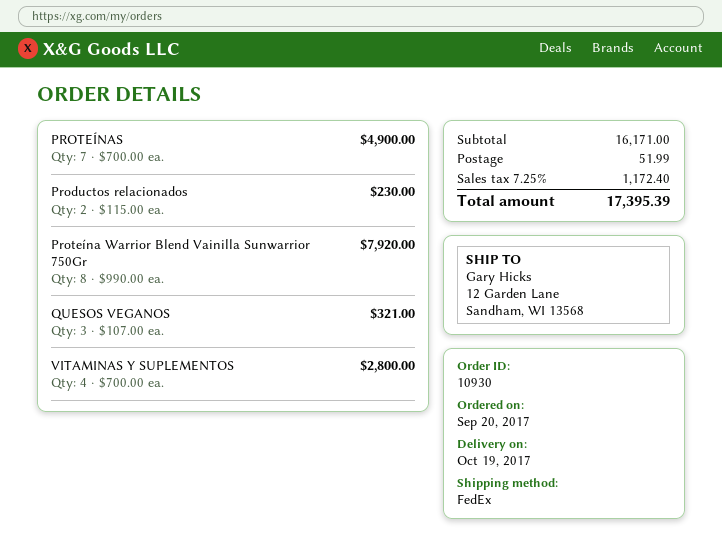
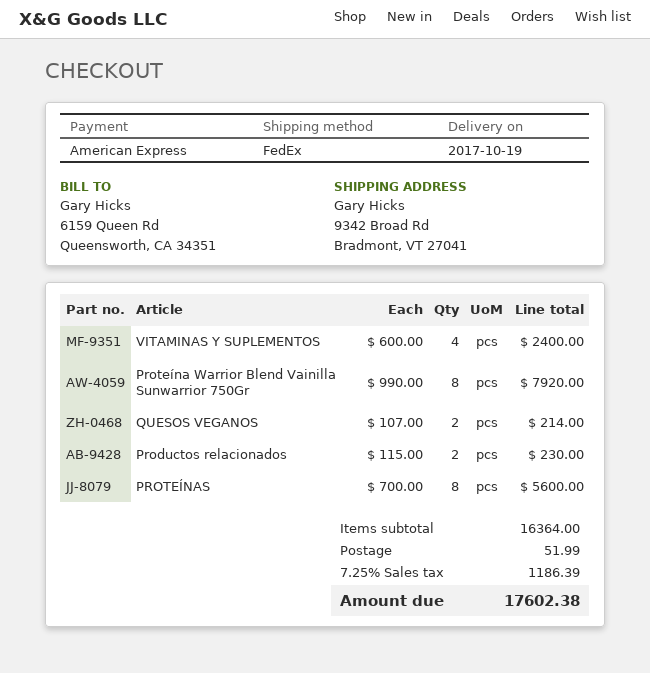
ship to: 12 Garden Lane, Sandham, WI 13568 -> 9342 Broad Rd, Bradmont, VT 27041
PROTEÍNAS: 7 x 700.00 = 4900.00 -> 8 x 700.00 = 5600.00
QUESOS VEGANOS: 3 x 107.00 = 321.00 -> 2 x 107.00 = 214.00
VITAMINAS Y SUPLEMENTOS: 4 x 700.00 = 2800.00 -> 4 x 600.00 = 2400.00
subtotal: 16171.00 -> 16364.00
tax: 7.25% = 1172.40 -> 7.25% = 1186.39
total: 17395.39 -> 17602.38

